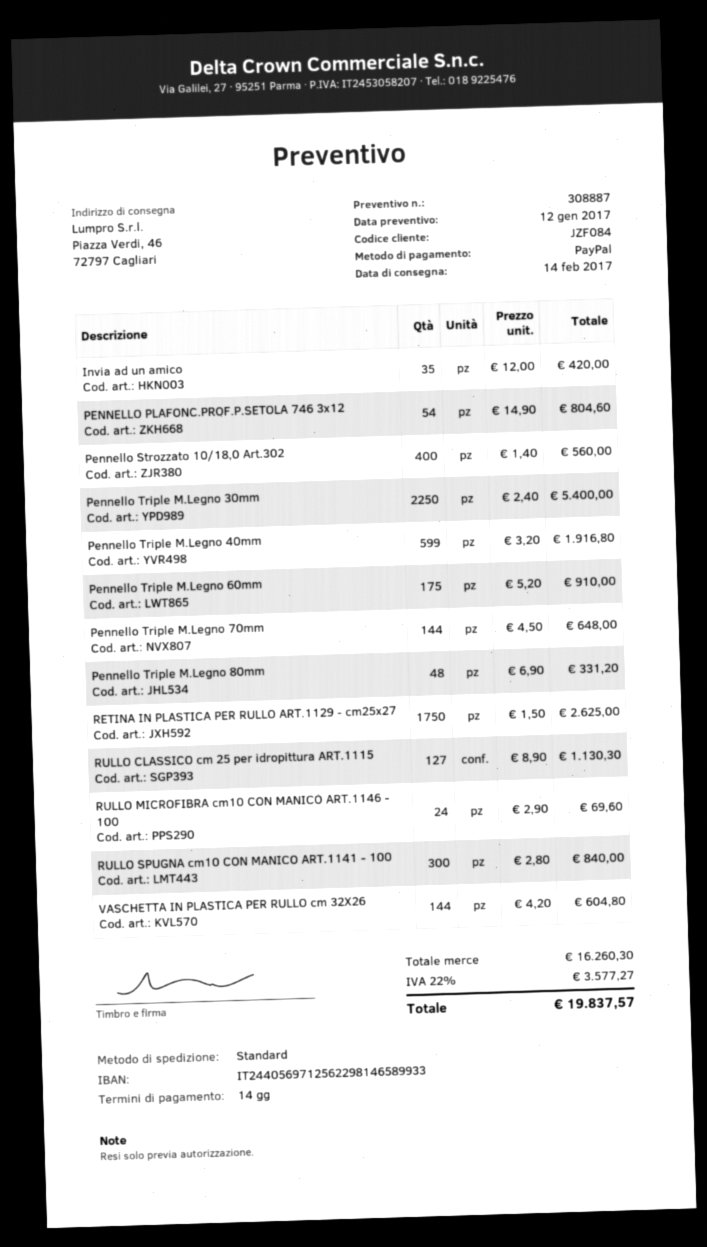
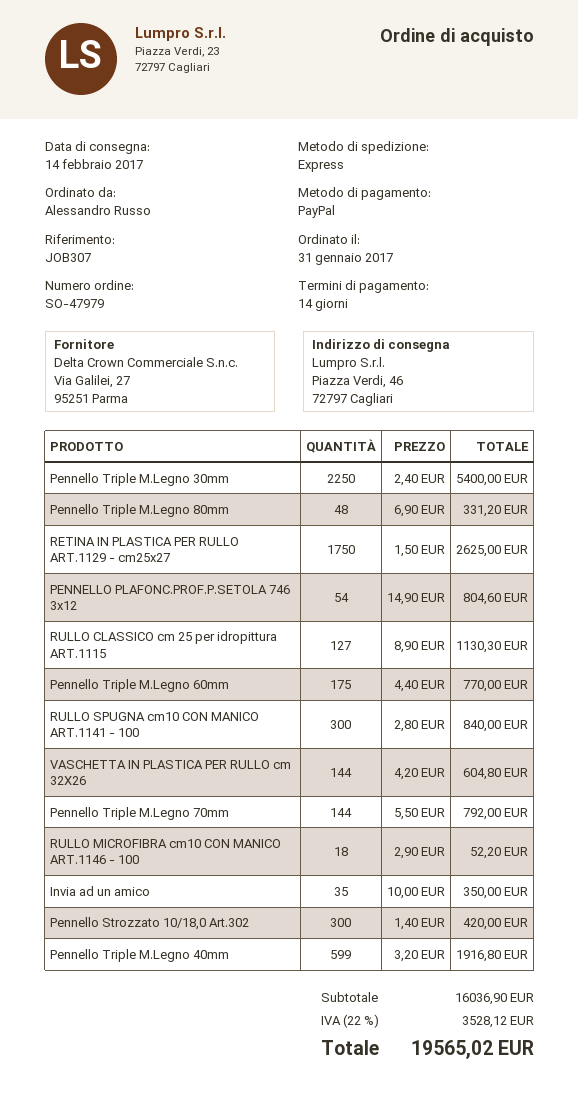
shipping method: standard -> express
Invia ad un amico: 35 x 12.00 = 420.00 -> 35 x 10.00 = 350.00
Pennello Strozzato 10/18,0 Art.302: 400 x 1.40 = 560.00 -> 300 x 1.40 = 420.00
Pennello Triple M.Legno 60mm: 175 x 5.20 = 910.00 -> 175 x 4.40 = 770.00
Pennello Triple M.Legno 70mm: 144 x 4.50 = 648.00 -> 144 x 5.50 = 792.00
RULLO MICROFIBRA cm10 CON MANICO ART.1146 - 100: 24 x 2.90 = 69.60 -> 18 x 2.90 = 52.20
subtotal: 16260.30 -> 16036.90
tax: 22% = 3577.27 -> 22% = 3528.12
total: 19837.57 -> 19565.02

